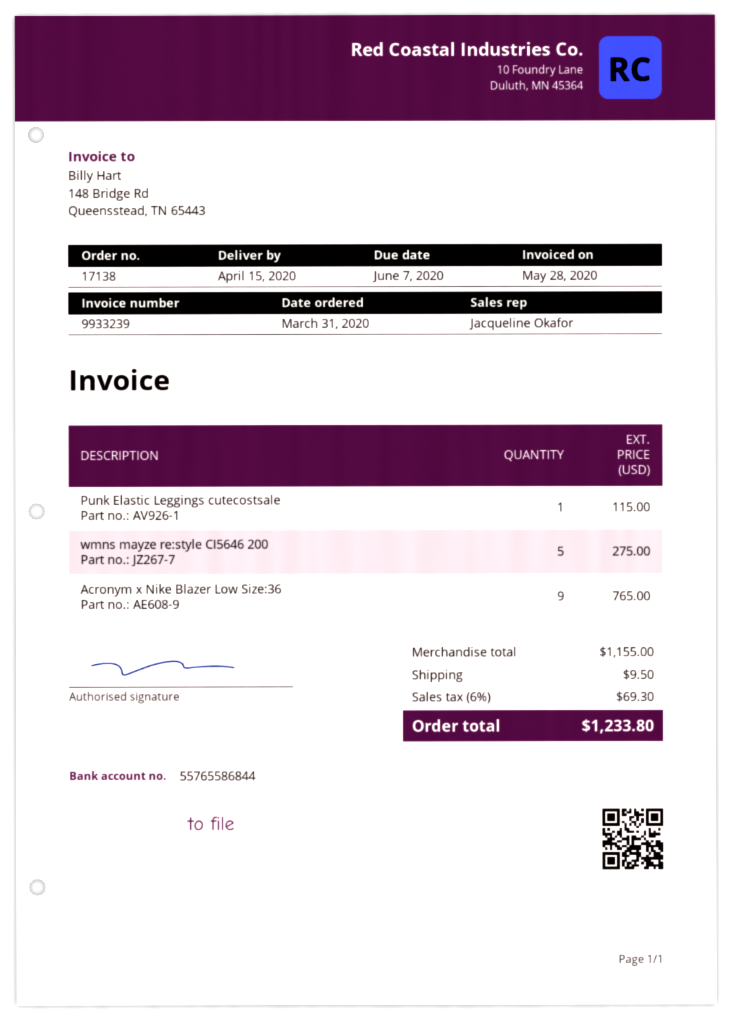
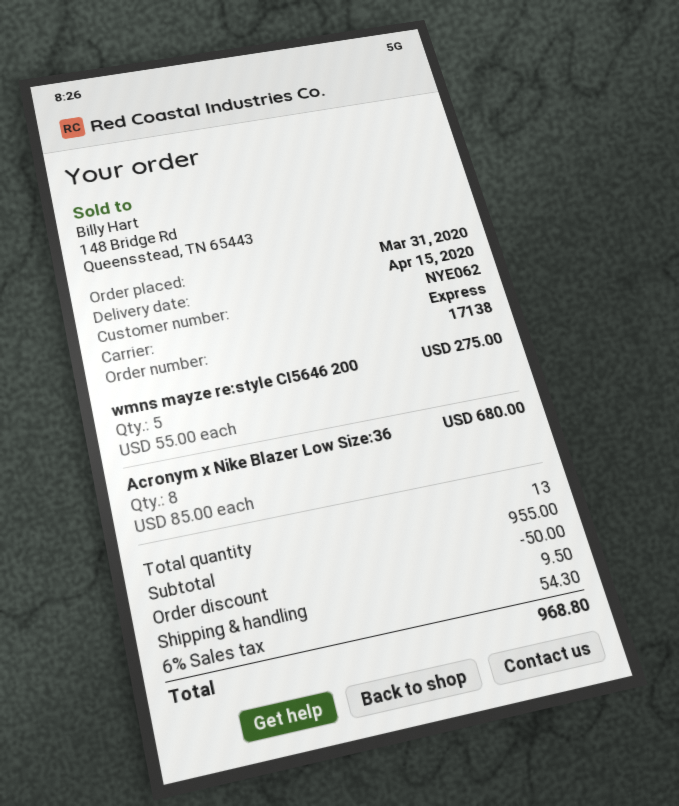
Punk Elastic Leggings cutecostsale: 1 for 115.00 -> none
Acronym x Nike Blazer Low Size:36: 9 for 765.00 -> 8 for 680.00
subtotal: 1155.00 -> 955.00
discount: none -> 50.00
tax: 6% = 69.30 -> 6% = 54.30
total: 1233.80 -> 968.80

